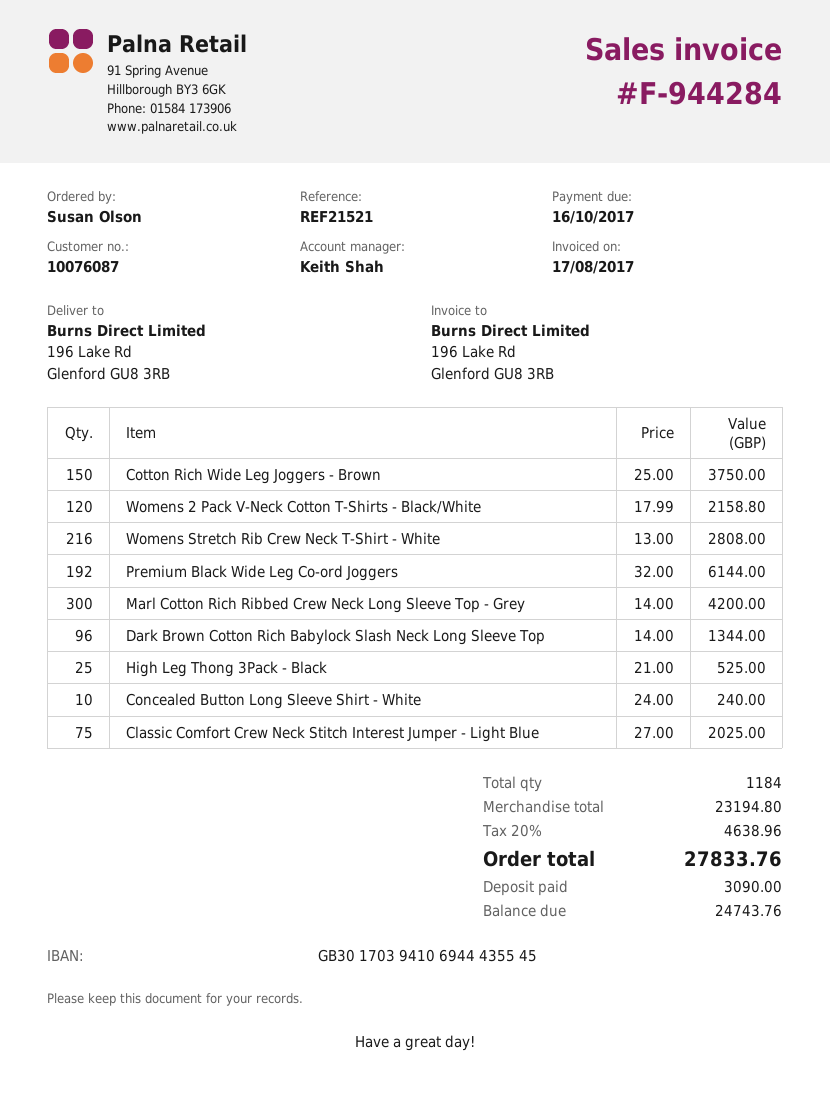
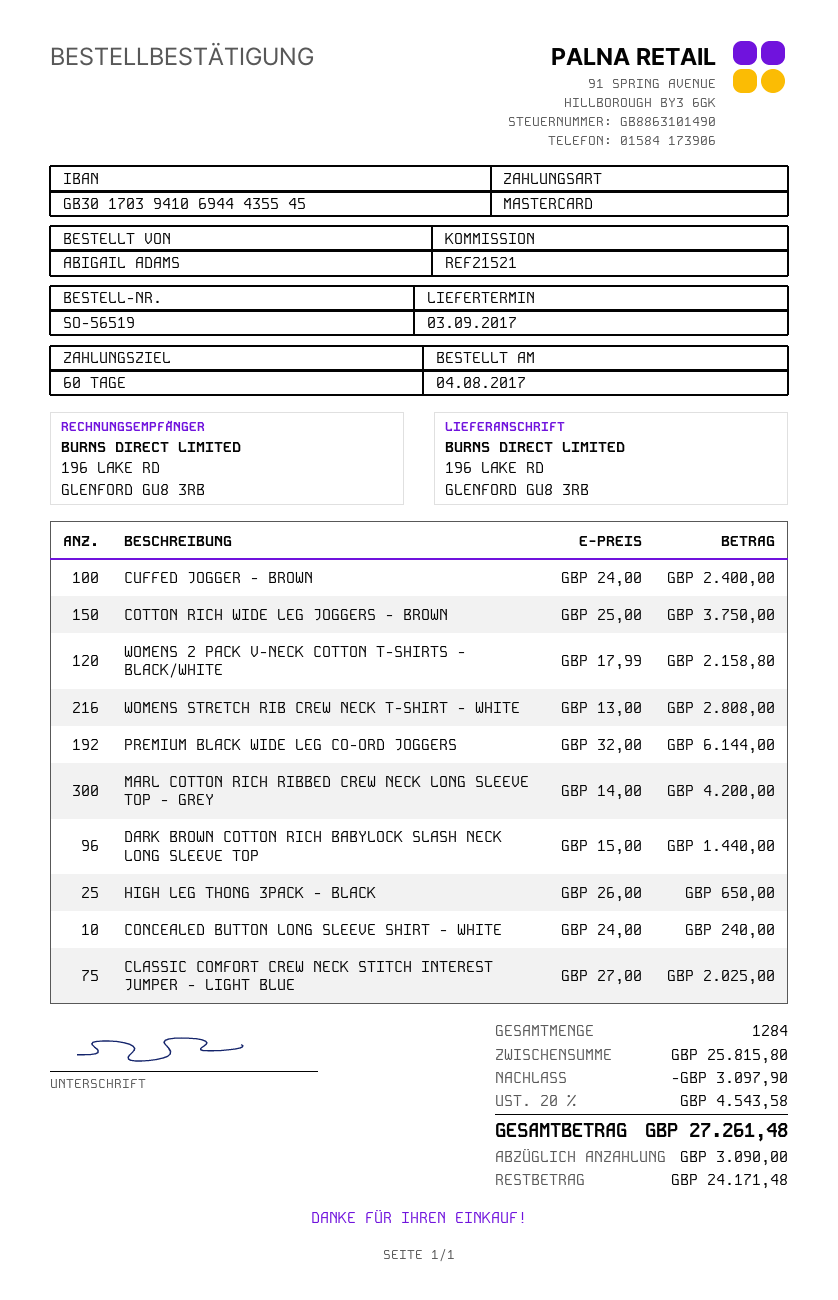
ordered by: Susan Olson -> ABIGAIL ADAMS
Dark Brown Cotton Rich Babylock Slash Neck Long Sleeve Top: 96 x 14.00 = 1344.00 -> 96 x 15.00 = 1440.00
High Leg Thong 3Pack - Black: 25 x 21.00 = 525.00 -> 25 x 26.00 = 650.00
CUFFED JOGGER - BROWN: none -> 100 x 24.00 = 2400.00
total quantity: 1184 -> 1284
subtotal: 23194.80 -> 25815.80
discount: none -> 3097.90
tax: 20% = 4638.96 -> 20% = 4543.58
total: 27833.76 -> 27261.48
balance: 24743.76 -> 24171.48

